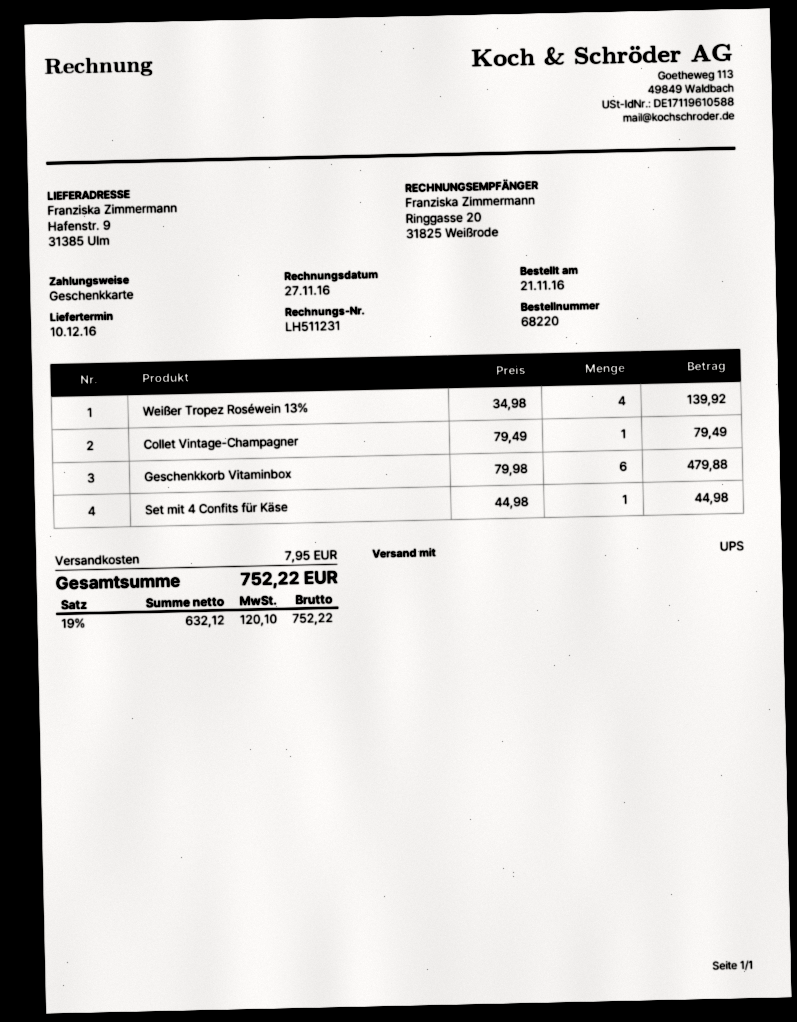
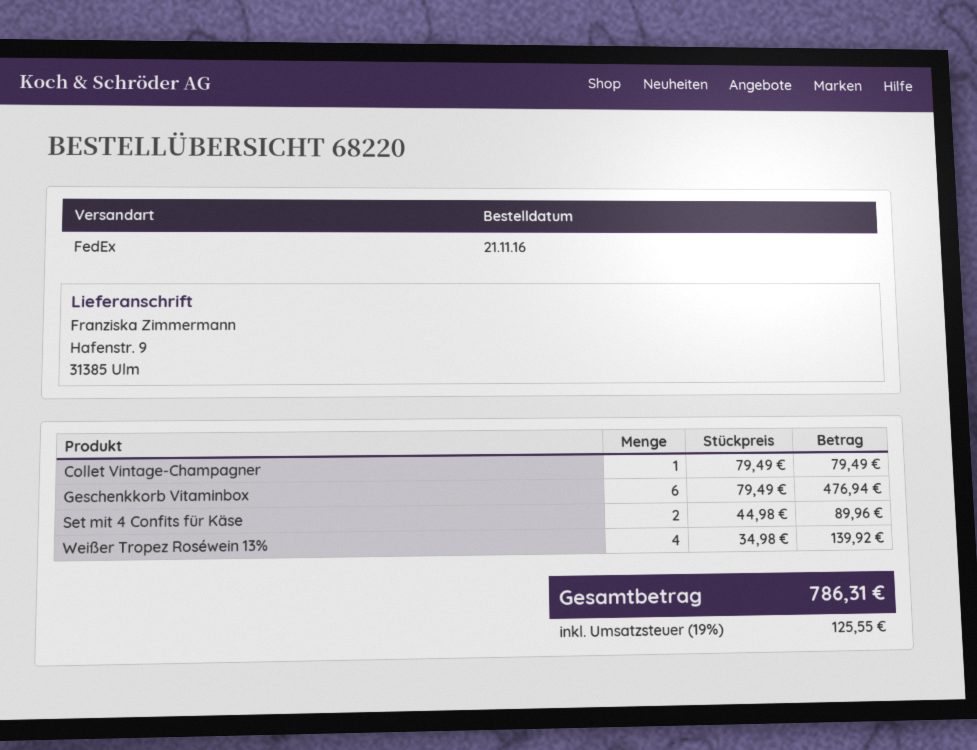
shipping method: UPS -> FedEx
Geschenkkorb Vitaminbox: 6 x 79.98 = 479.88 -> 6 x 79.49 = 476.94
Set mit 4 Confits für Käse: 1 x 44.98 = 44.98 -> 2 x 44.98 = 89.96
shipping: 7.95 -> none
tax: 19% = 120.10 -> 19% = 125.55
total: 752.22 -> 786.31

